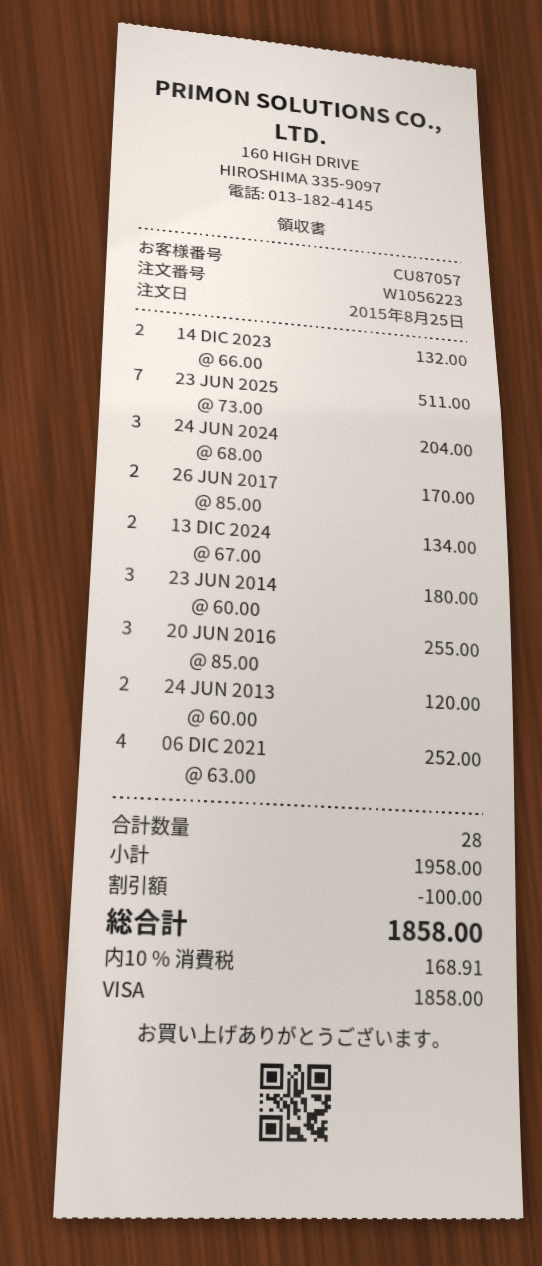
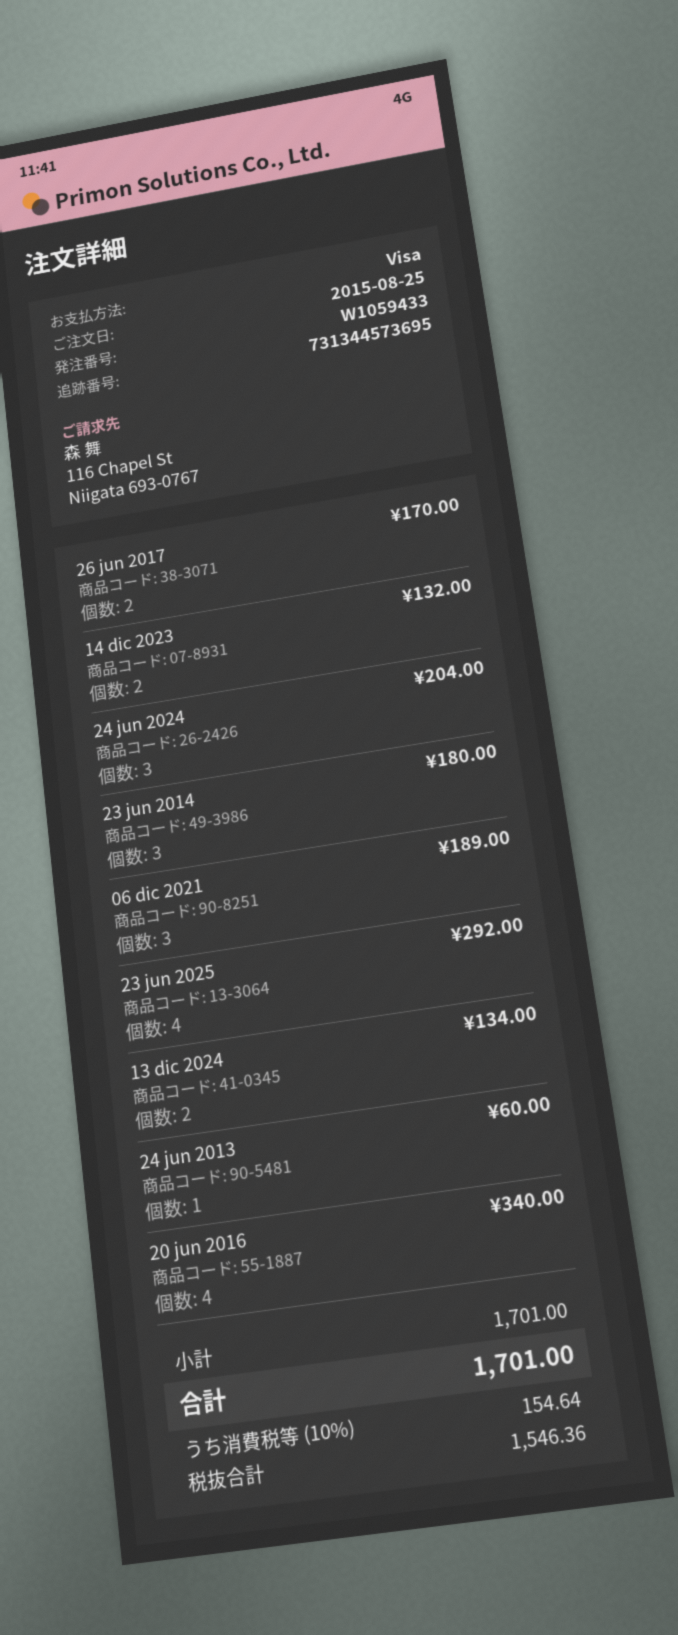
order number: W1056223 -> W1059433
23 JUN 2025: 7 for 511.00 -> 4 for 292.00
20 JUN 2016: 3 for 255.00 -> 4 for 340.00
24 JUN 2013: 2 for 120.00 -> 1 for 60.00
06 DIC 2021: 4 for 252.00 -> 3 for 189.00
subtotal: 1958.00 -> 1701.00
discount: 100.00 -> none
tax: 10% = 168.91 -> 10% = 154.64
total: 1858.00 -> 1701.00

